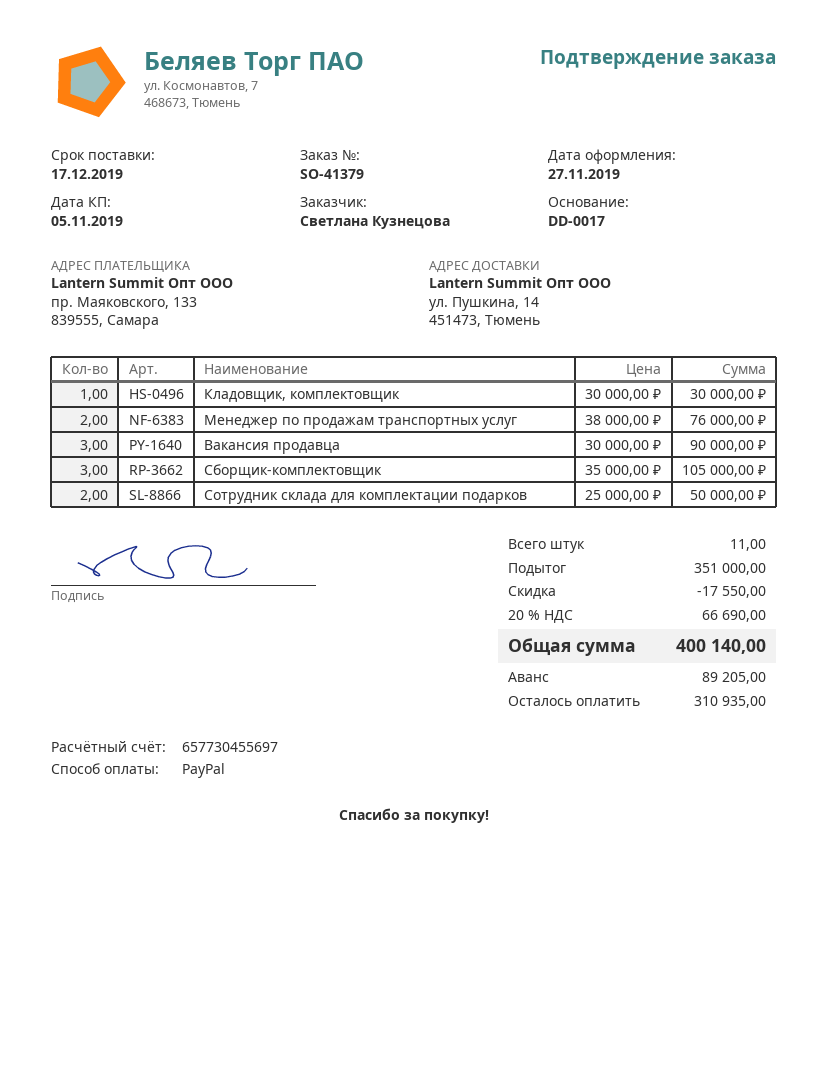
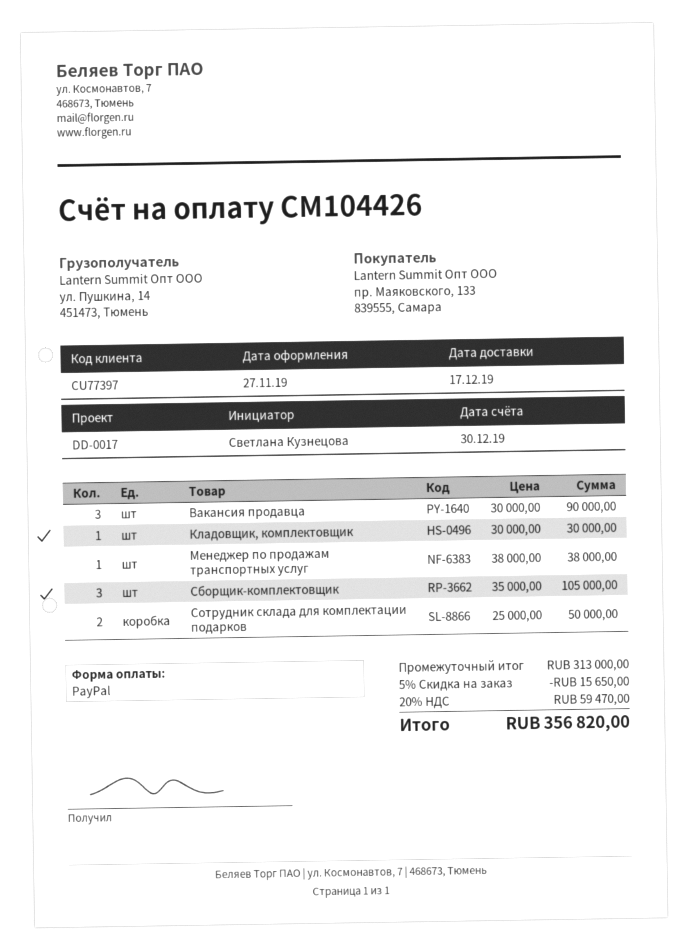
Менеджер по продажам транспортных услуг: 2 x 38000.00 = 76000.00 -> 1 x 38000.00 = 38000.00
subtotal: 351000.00 -> 313000.00
discount: 17550.00 -> 15650.00
tax: 20% = 66690.00 -> 20% = 59470.00
total: 400140.00 -> 356820.00

